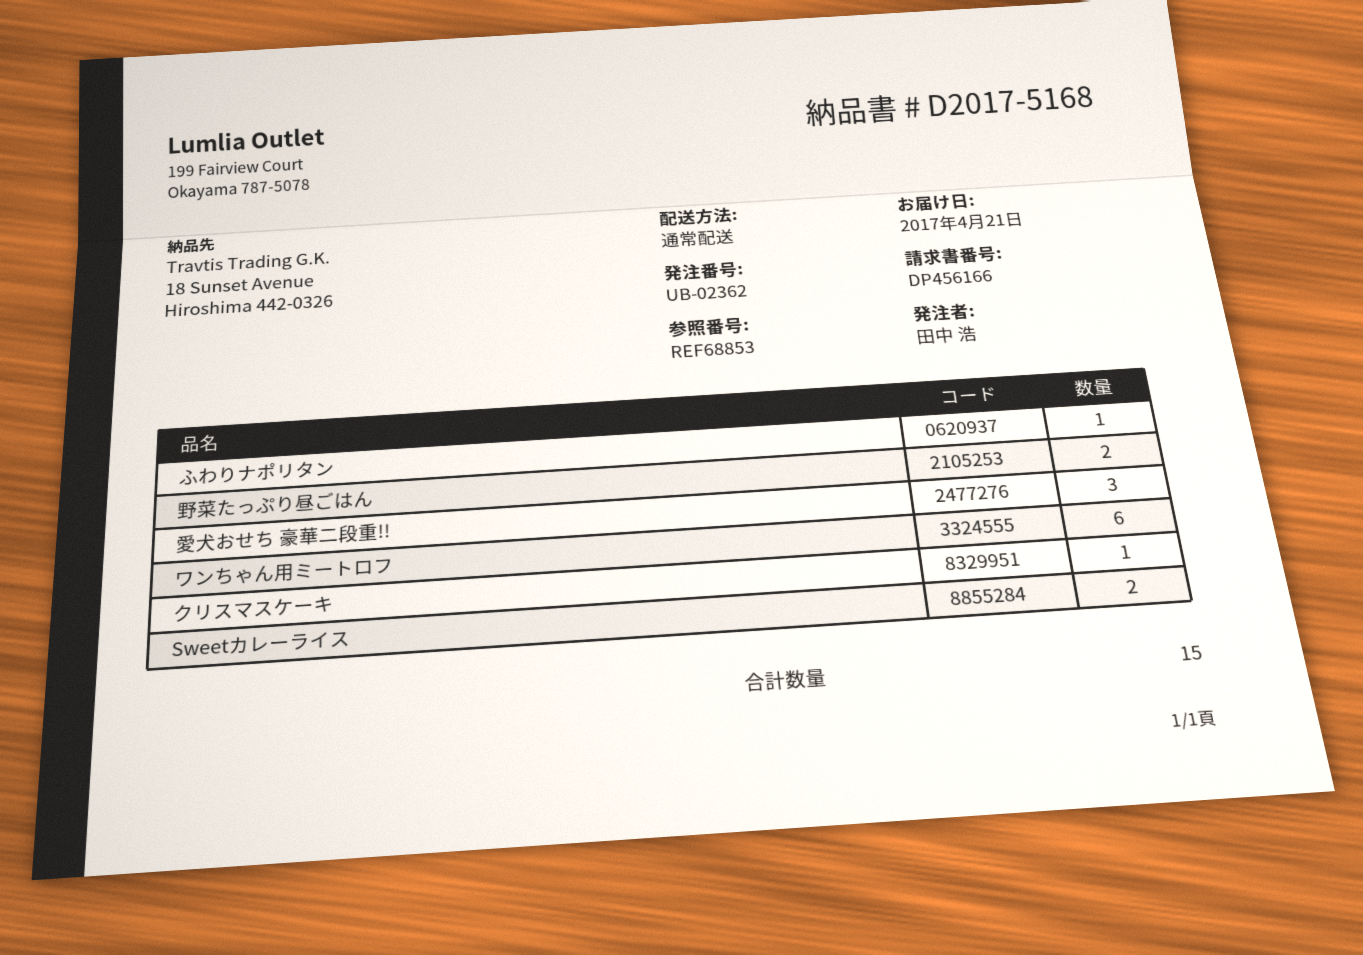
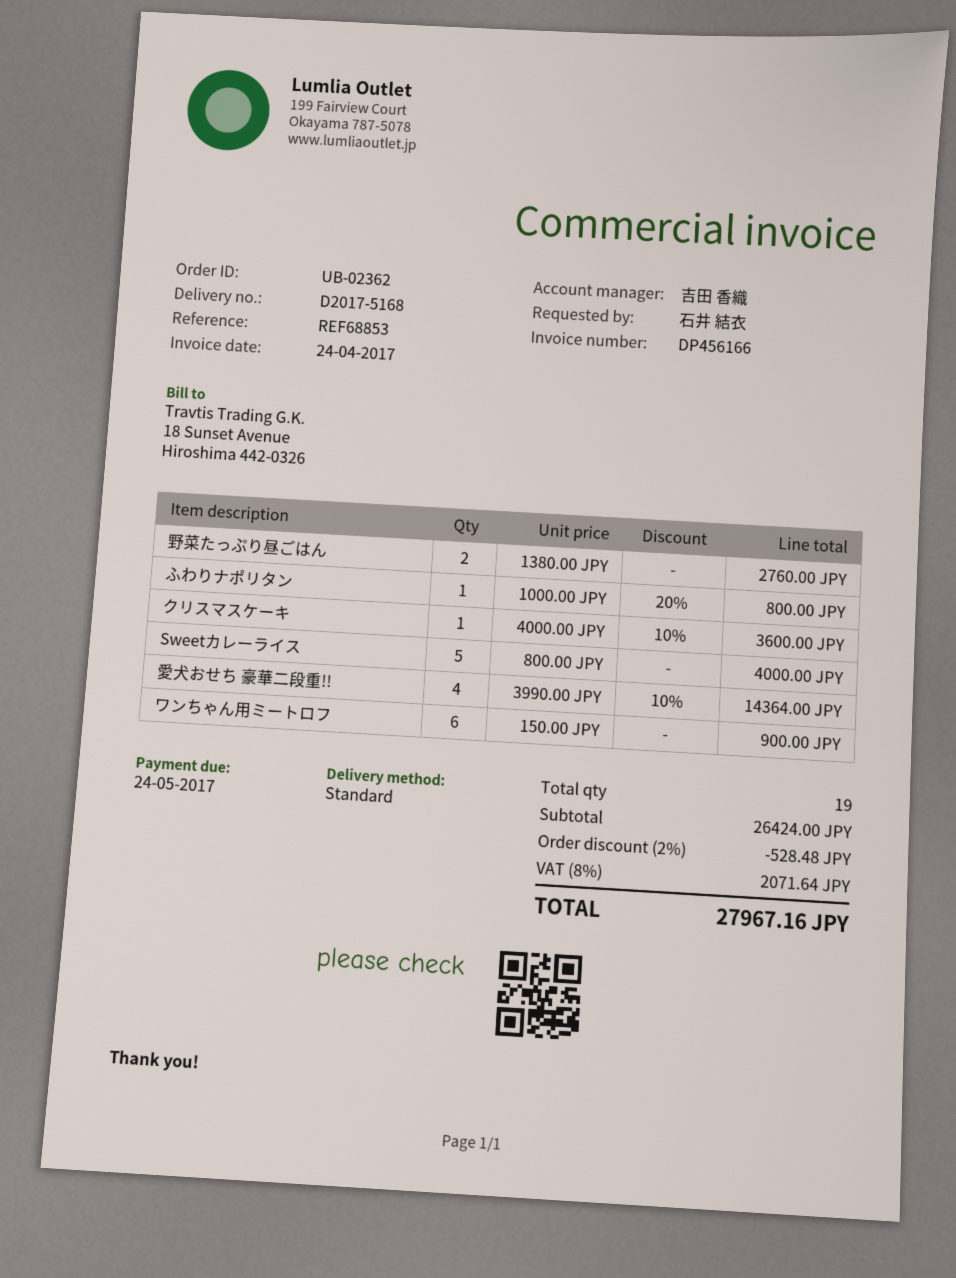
ordered by: 田中 浩 -> 石井 結衣
愛犬おせち 豪華二段重!!: 3 -> 4
Sweetカレーライス: 2 -> 5
total quantity: 15 -> 19

